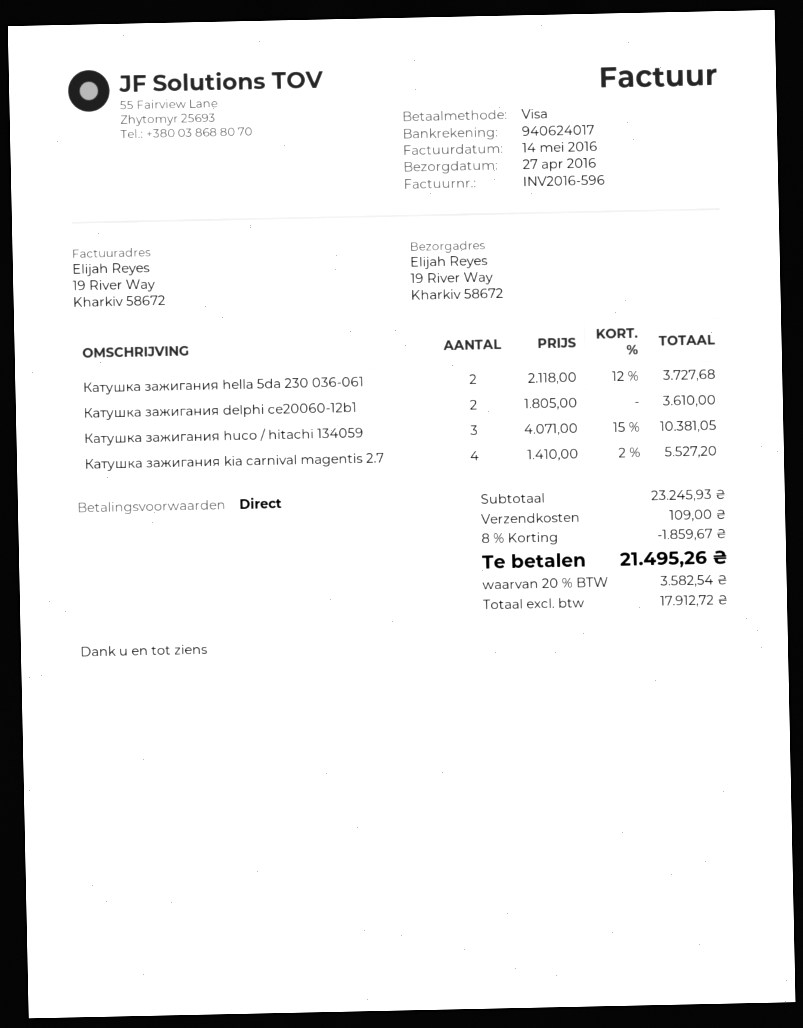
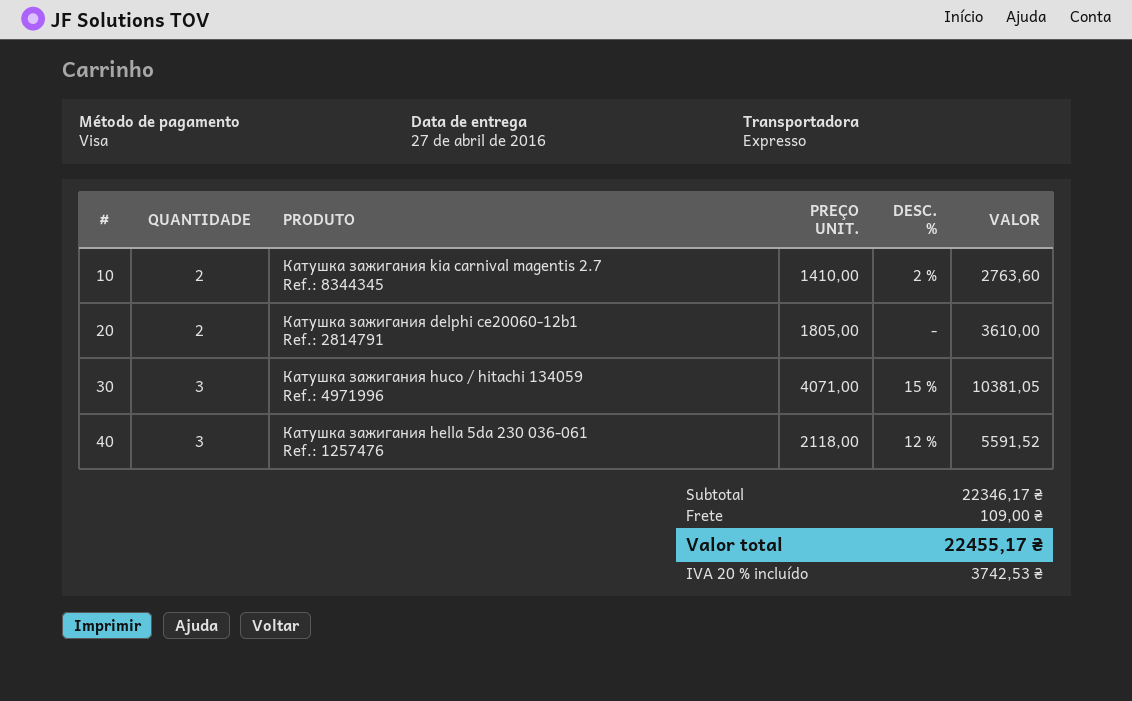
Катушка зажигания hella 5da 230 036-061: 2 x 2118.00 - 12% = 3727.68 -> 3 x 2118.00 - 12% = 5591.52
Катушка зажигания kia carnival magentis 2.7: 4 x 1410.00 - 2% = 5527.20 -> 2 x 1410.00 - 2% = 2763.60
subtotal: 23245.93 -> 22346.17
discount: 8% = 1859.67 -> none
tax: 20% = 3582.54 -> 20% = 3742.53
total: 21495.26 -> 22455.17

